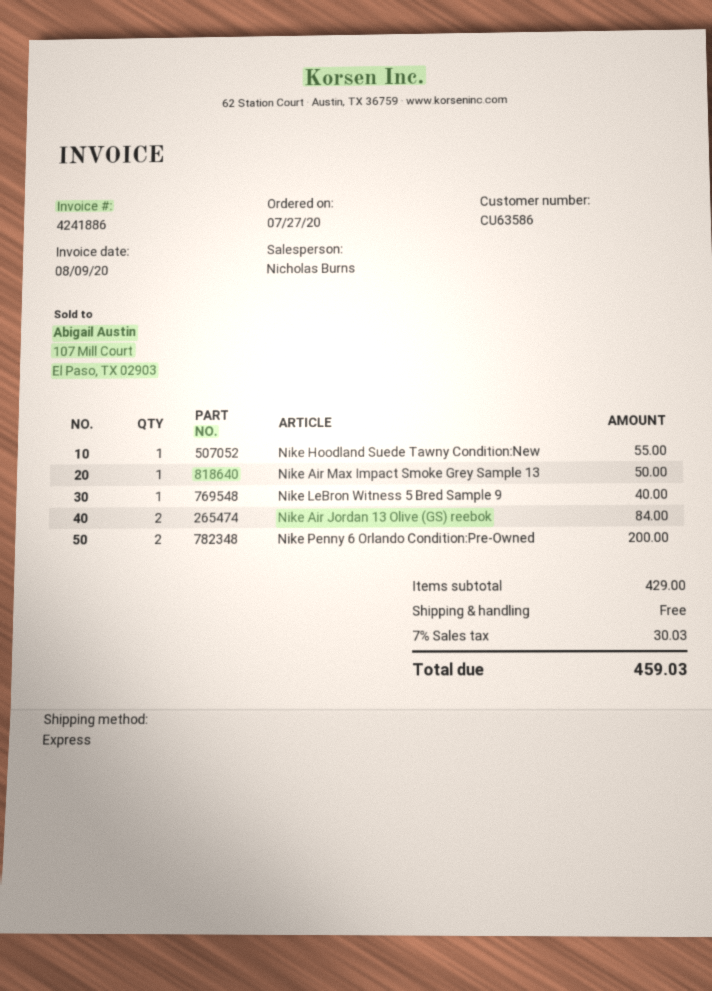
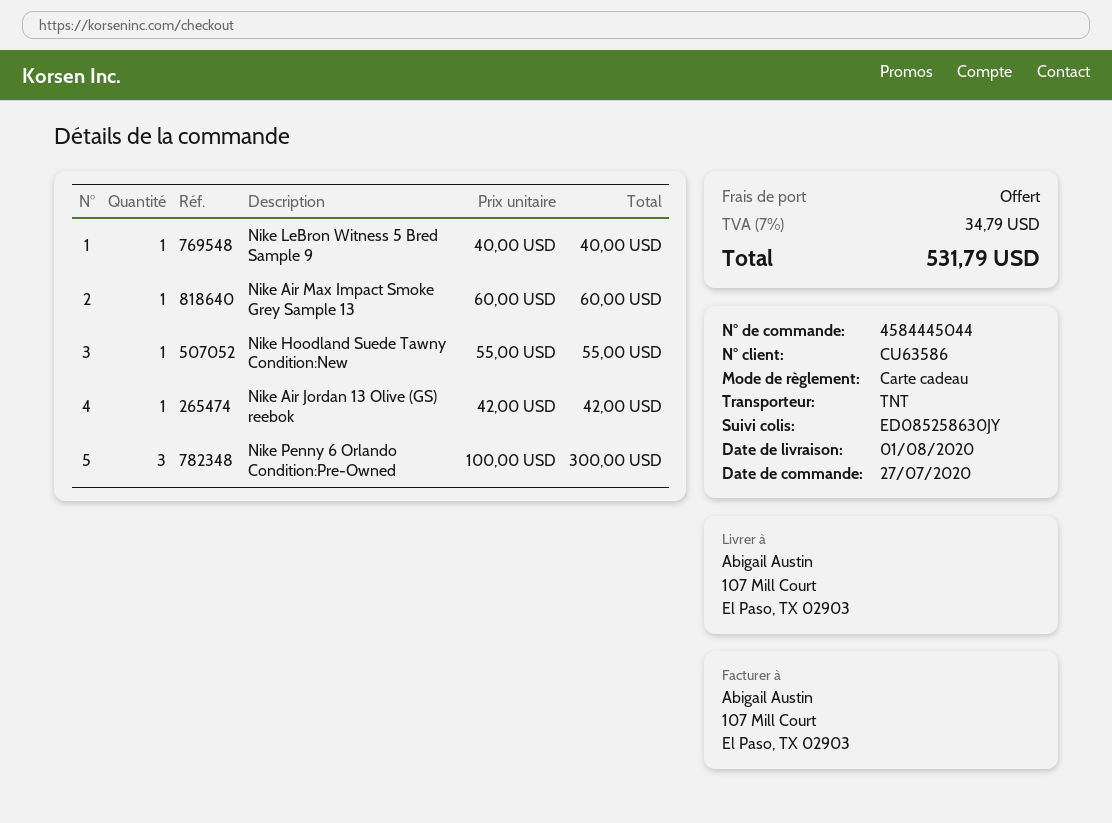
shipping method: express -> TNT
Nike Air Max Impact Smoke Grey Sample 13: 1 for 50.00 -> 1 for 60.00
Nike Air Jordan 13 Olive (GS) reebok: 2 for 84.00 -> 1 for 42.00
Nike Penny 6 Orlando Condition:Pre-Owned: 2 for 200.00 -> 3 for 300.00
tax: 7% = 30.03 -> 7% = 34.79
total: 459.03 -> 531.79

